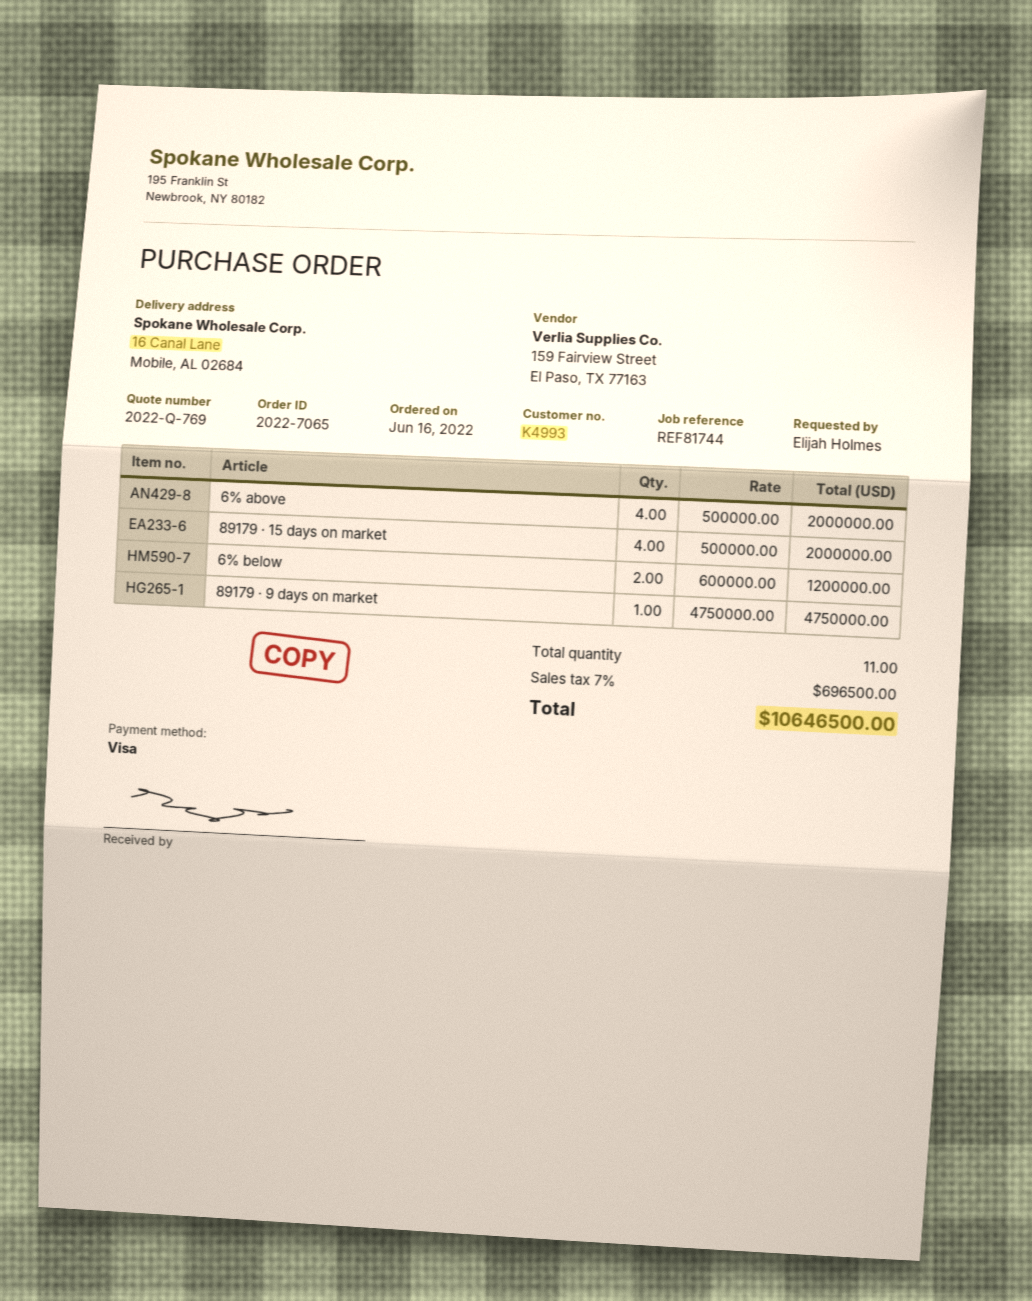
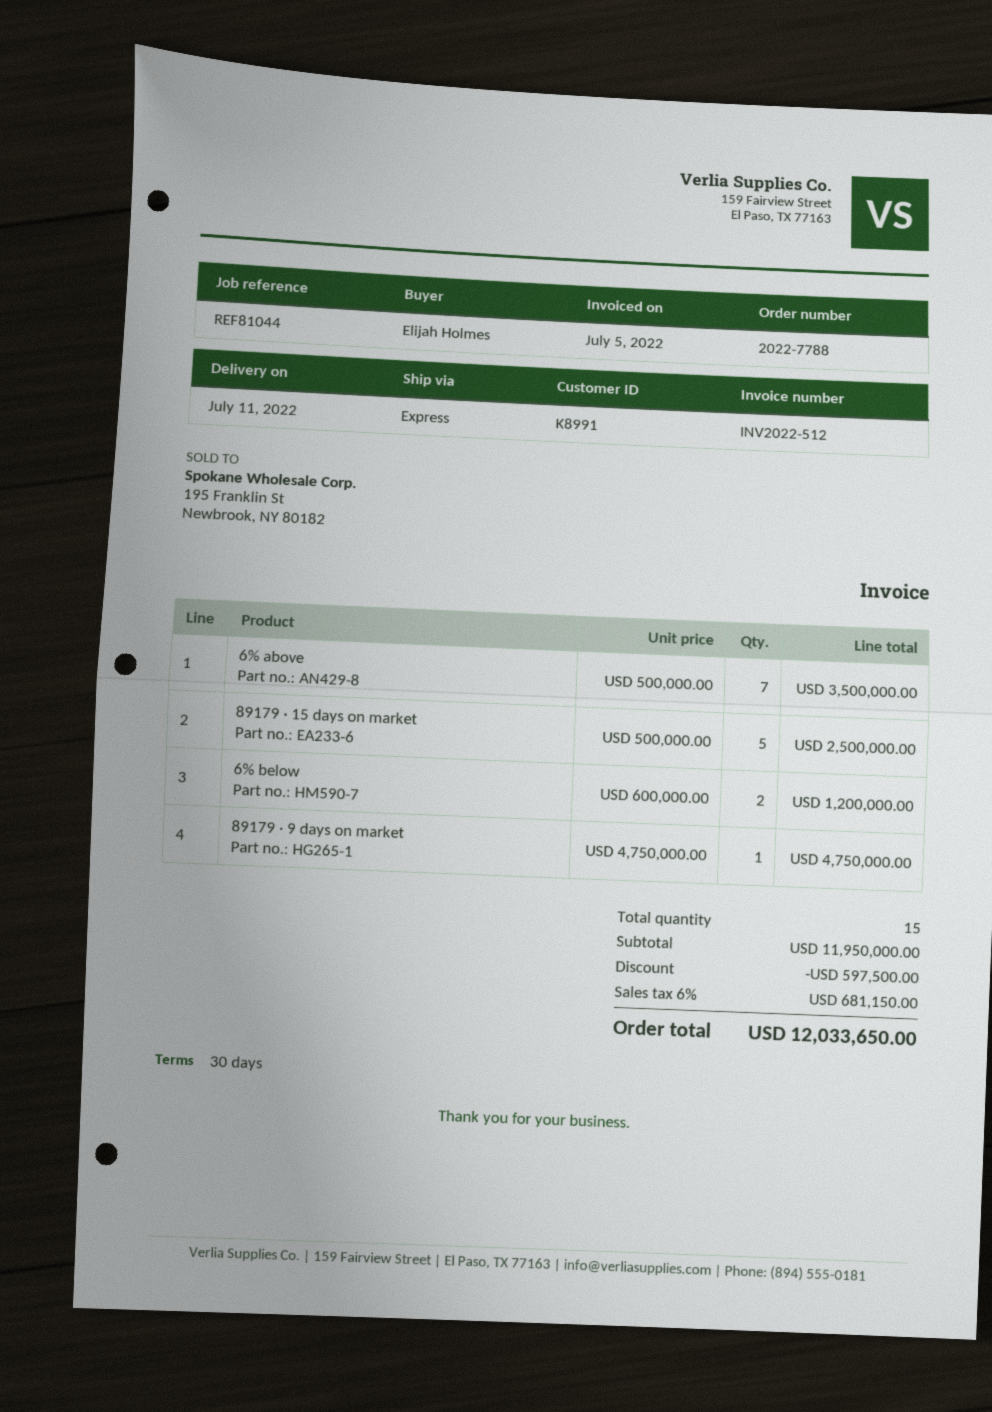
order number: 2022-7065 -> 2022-7788
customer number: K4993 -> K8991
reference: REF81744 -> REF81044
6% above: 4 x 500000.00 = 2000000.00 -> 7 x 500000.00 = 3500000.00
89179 · 15 days on market: 4 x 500000.00 = 2000000.00 -> 5 x 500000.00 = 2500000.00
total quantity: 11 -> 15
discount: none -> 597500.00
tax: 7% = 696500.00 -> 6% = 681150.00
total: 10646500.00 -> 12033650.00

